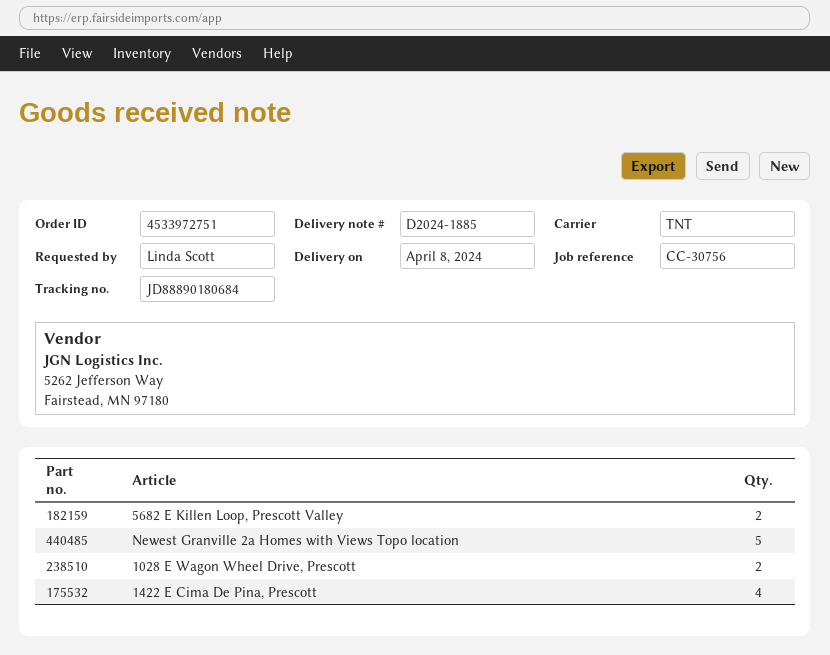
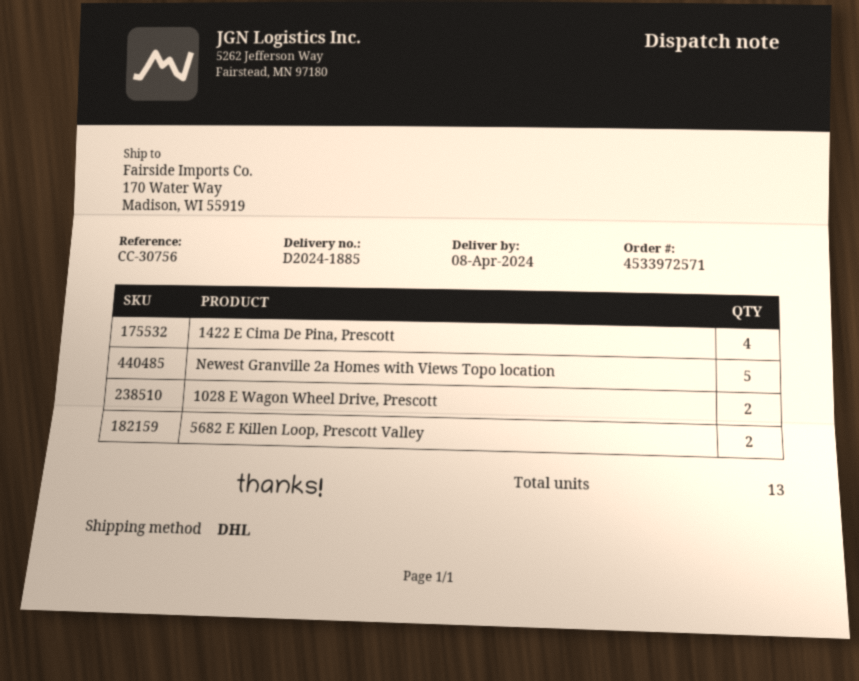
order number: 4533972751 -> 4533972571
shipping method: TNT -> DHL

